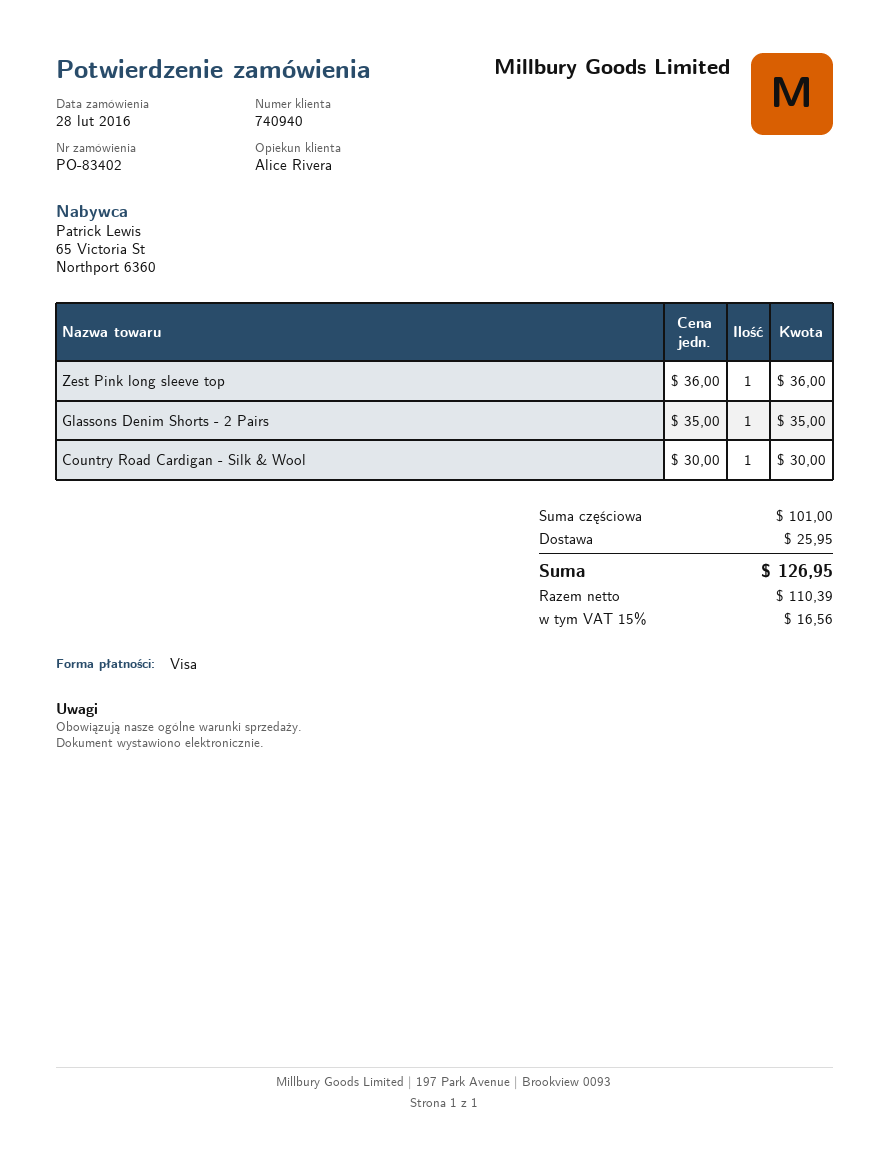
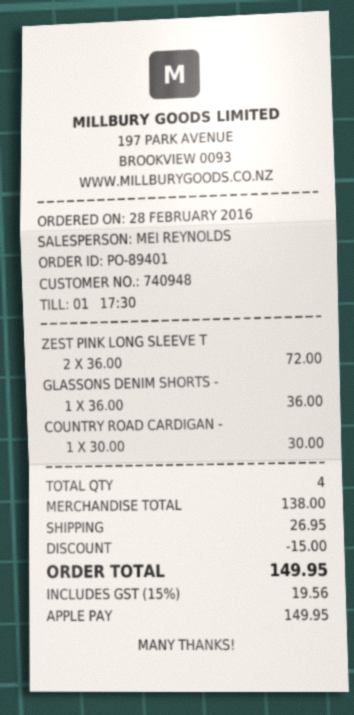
order number: PO-83402 -> PO-89401
customer number: 740940 -> 740948
sales rep: Alice Rivera -> MEI REYNOLDS
payment method: Visa -> Apple Pay
Zest Pink long sleeve top: 1 x 36.00 = 36.00 -> 2 x 36.00 = 72.00
Glassons Denim Shorts - 2 Pairs: 1 x 35.00 = 35.00 -> 1 x 36.00 = 36.00
subtotal: 101.00 -> 138.00
discount: none -> 15.00
shipping: 25.95 -> 26.95
tax: 15% = 16.56 -> 15% = 19.56
total: 126.95 -> 149.95

